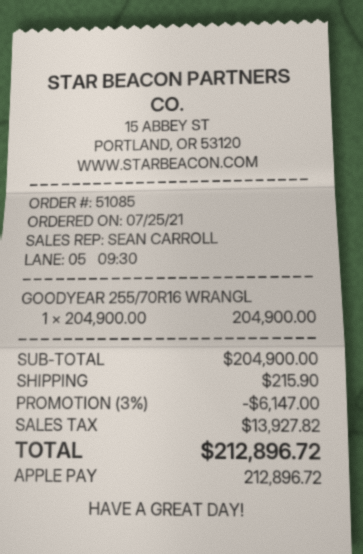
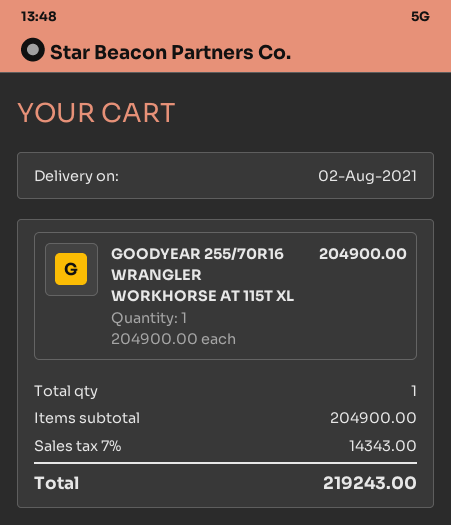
discount: 3% = 6147.00 -> none
shipping: 215.90 -> none
tax: 13927.82 -> 14343.00
total: 212896.72 -> 219243.00

